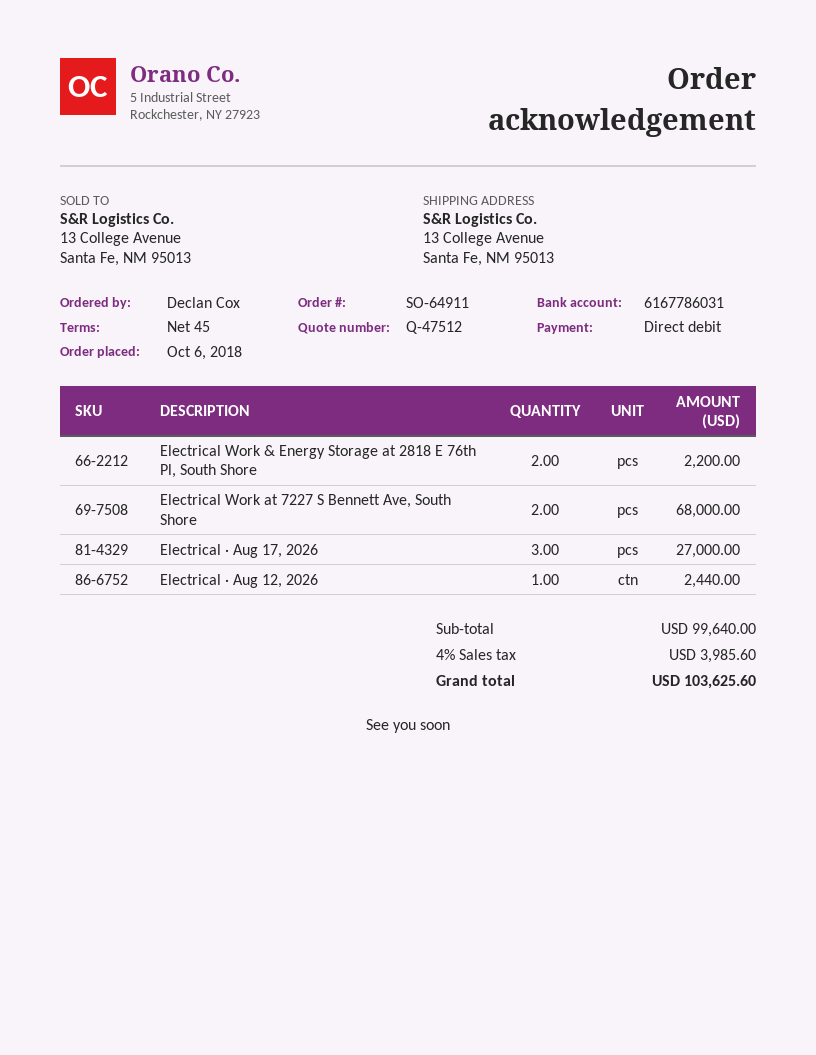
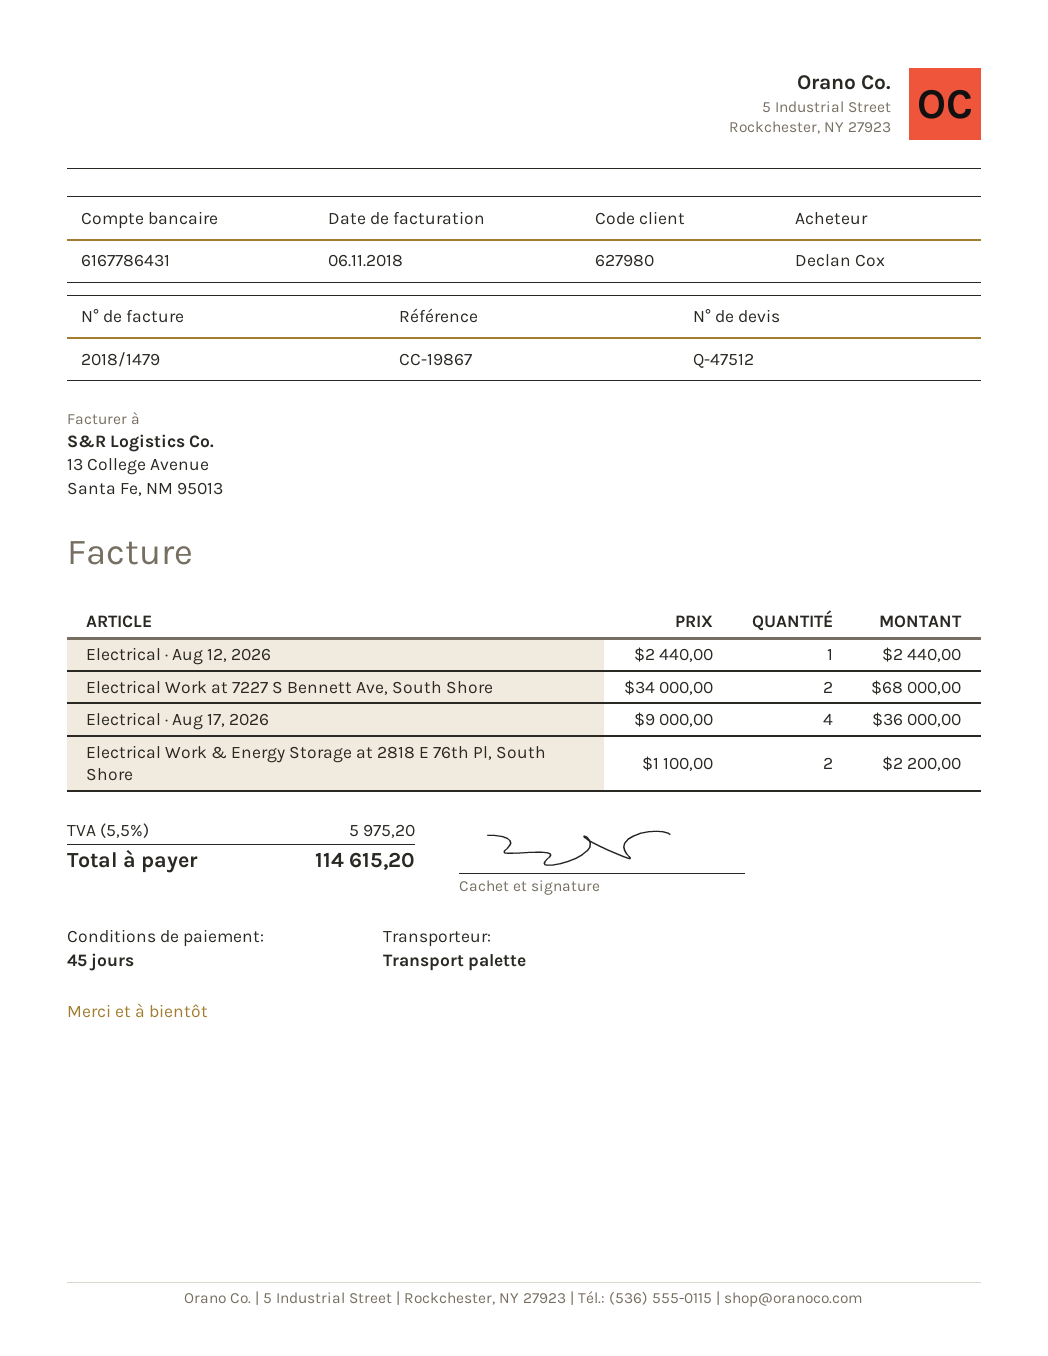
bank account: 6167786031 -> 6167786431
Electrical · Aug 17, 2026: 3 for 27000.00 -> 4 for 36000.00
tax: 4% = 3985.60 -> 5.5% = 5975.20
total: 103625.60 -> 114615.20

